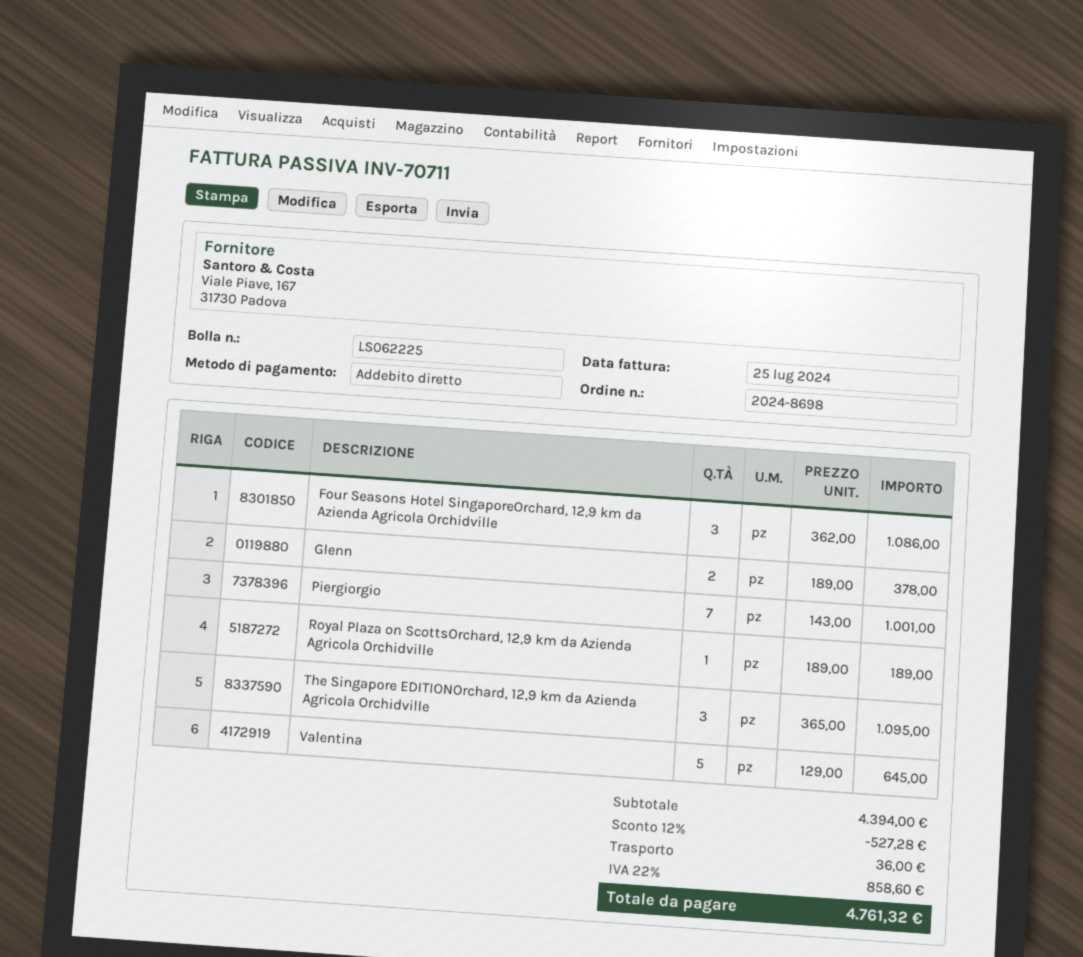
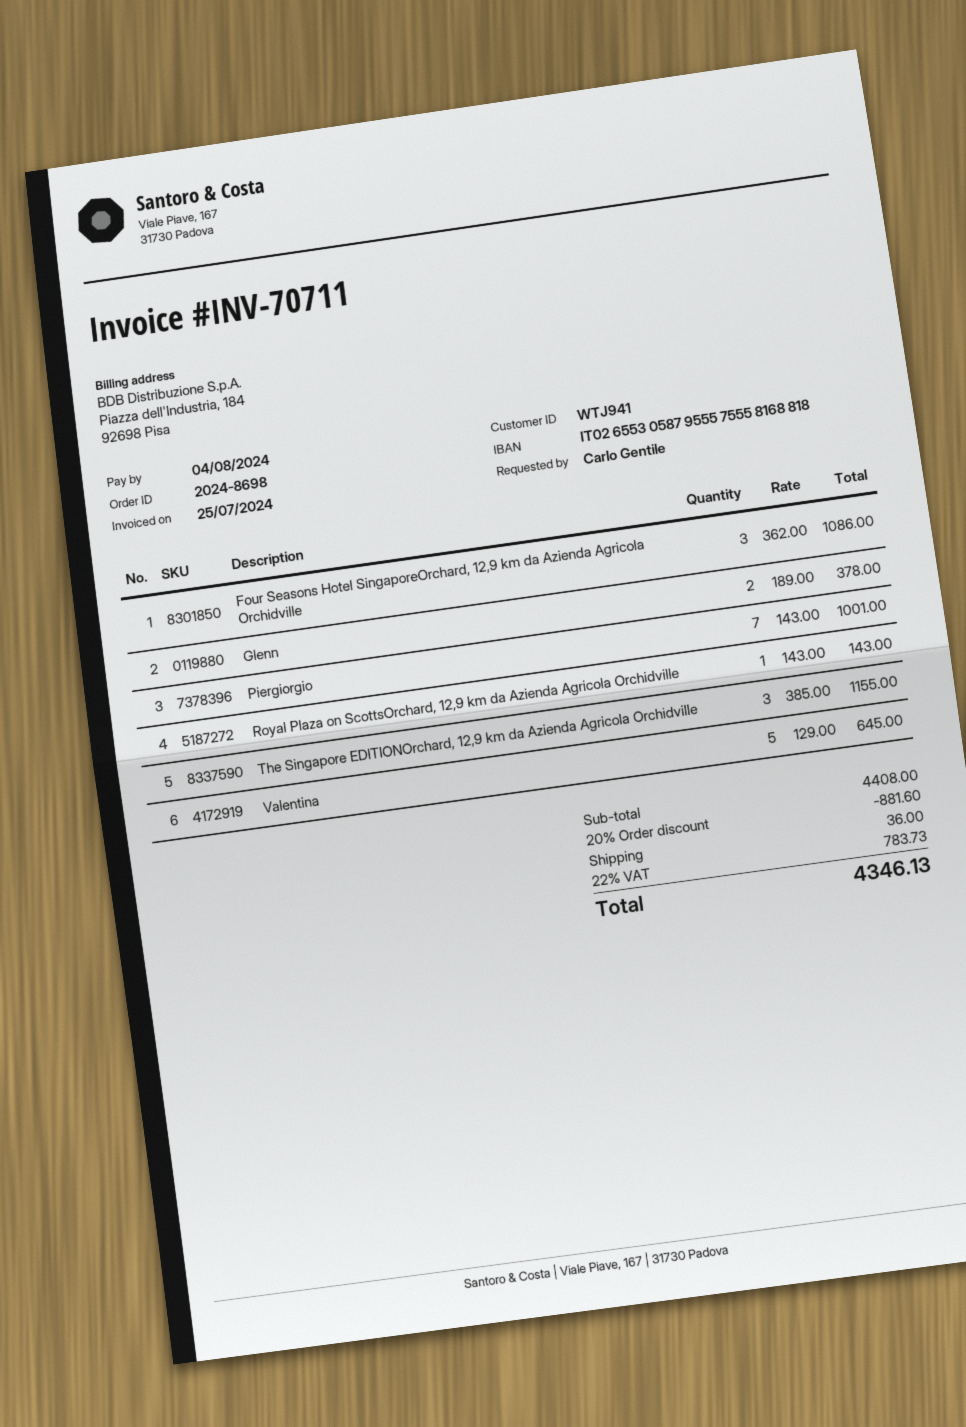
Royal Plaza on ScottsOrchard, 12,9 km da Azienda Agricola Orchidville: 1 x 189.00 = 189.00 -> 1 x 143.00 = 143.00
The Singapore EDITIONOrchard, 12,9 km da Azienda Agricola Orchidville: 3 x 365.00 = 1095.00 -> 3 x 385.00 = 1155.00
subtotal: 4394.00 -> 4408.00
discount: 12% = 527.28 -> 20% = 881.60
tax: 22% = 858.60 -> 22% = 783.73
total: 4761.32 -> 4346.13

